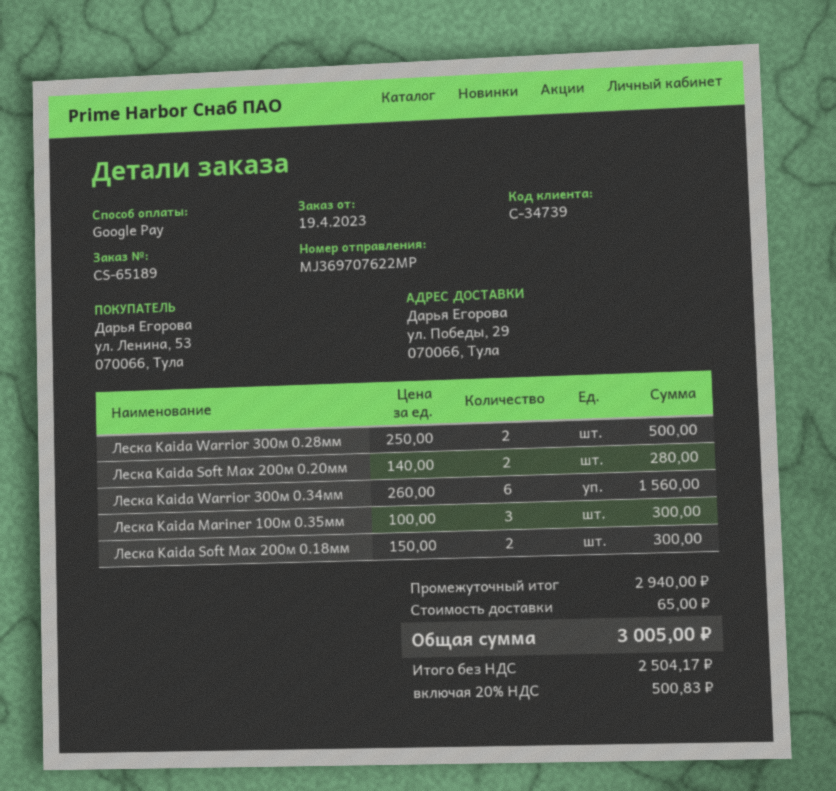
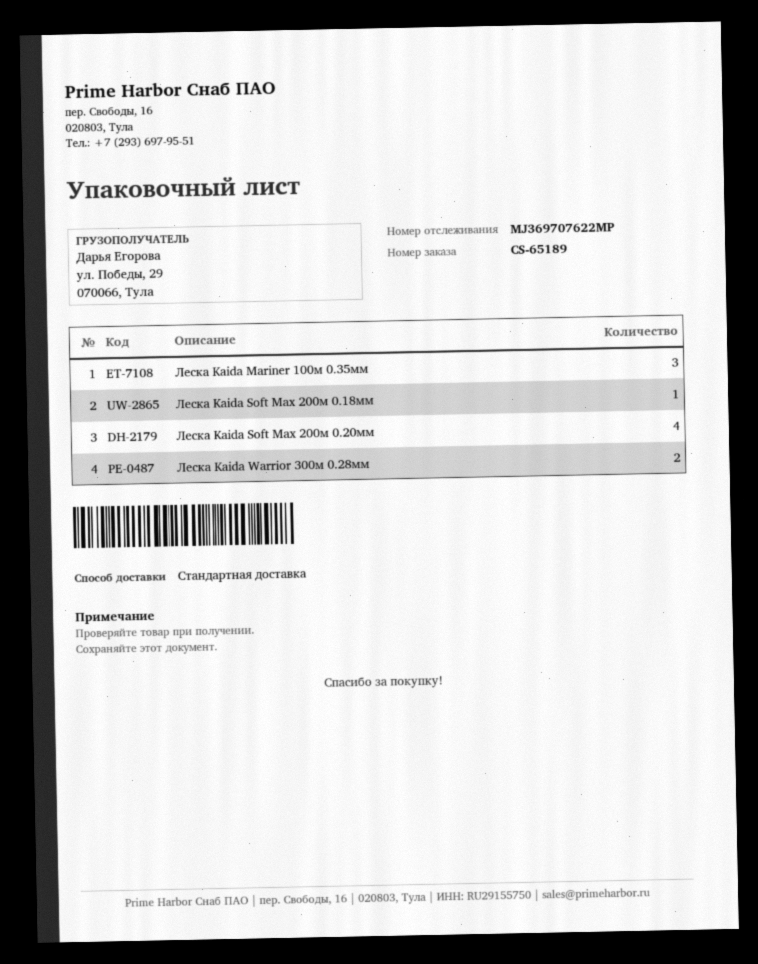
Леска Kaida Soft Max 200м 0.20мм: 2 -> 4
Леска Kaida Warrior 300м 0.34мм: 6 -> none
Леска Kaida Soft Max 200м 0.18мм: 2 -> 1

